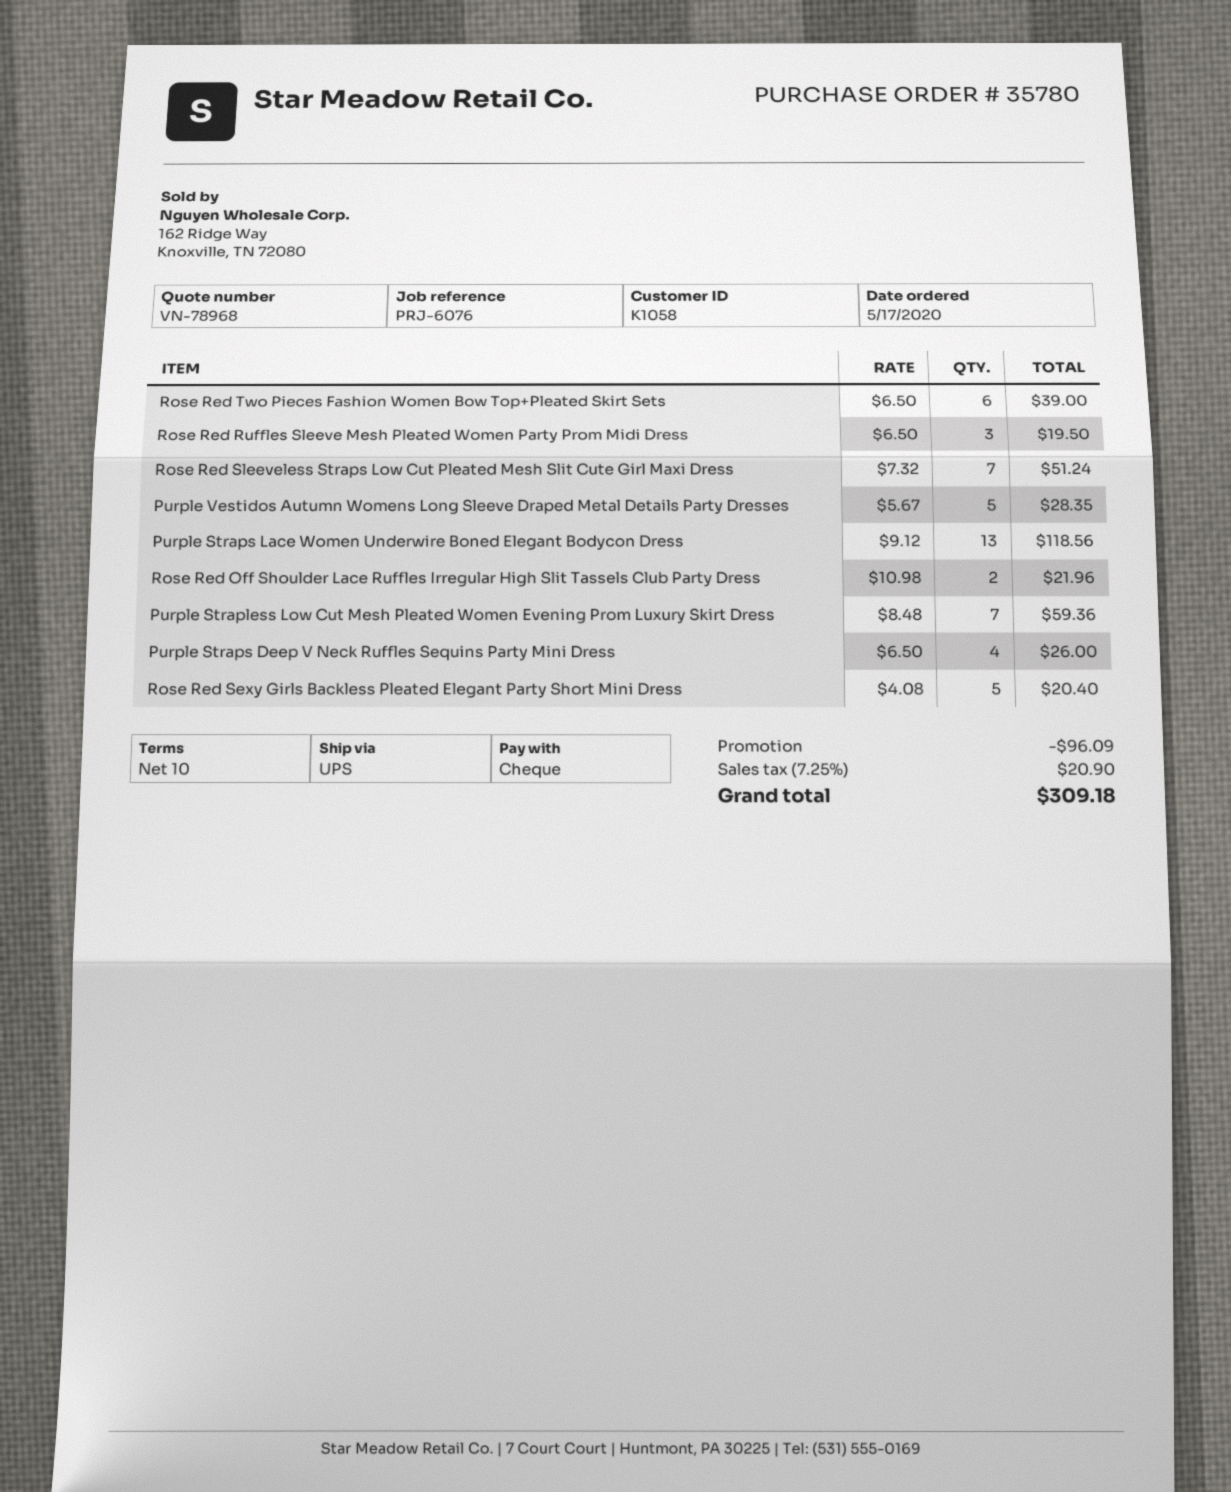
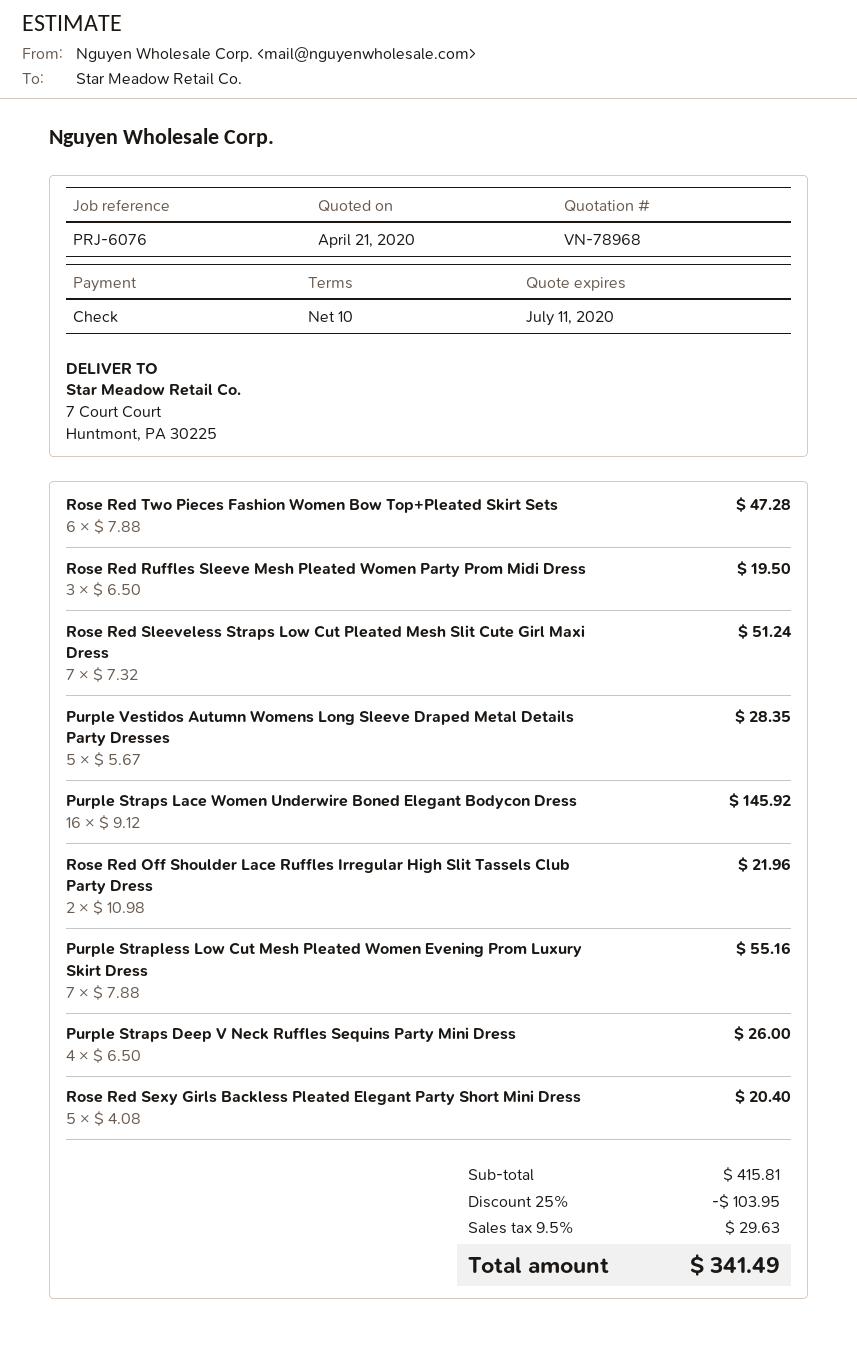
Rose Red Two Pieces Fashion Women Bow Top+Pleated Skirt Sets: 6 x 6.50 = 39.00 -> 6 x 7.88 = 47.28
Purple Straps Lace Women Underwire Boned Elegant Bodycon Dress: 13 x 9.12 = 118.56 -> 16 x 9.12 = 145.92
Purple Strapless Low Cut Mesh Pleated Women Evening Prom Luxury Skirt Dress: 7 x 8.48 = 59.36 -> 7 x 7.88 = 55.16
discount: 96.09 -> 103.95
tax: 7.25% = 20.90 -> 9.5% = 29.63
total: 309.18 -> 341.49

